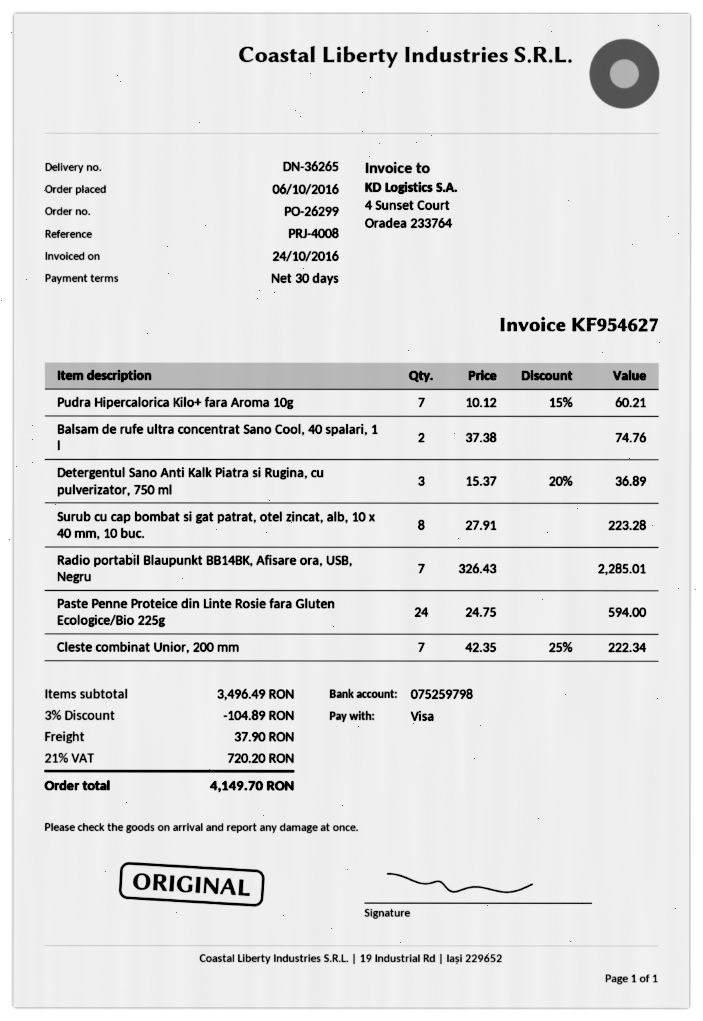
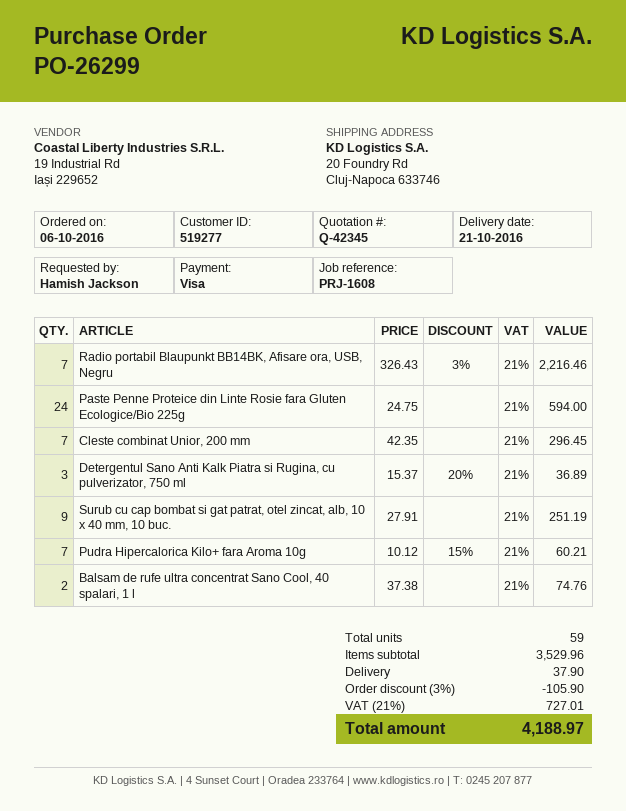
reference: PRJ-4008 -> PRJ-1608
Surub cu cap bombat si gat patrat, otel zincat, alb, 10 x 40 mm, 10 buc.: 8 x 27.91 = 223.28 -> 9 x 27.91 = 251.19
Radio portabil Blaupunkt BB14BK, Afisare ora, USB, Negru: 7 x 326.43 = 2285.01 -> 7 x 326.43 - 3% = 2216.46
Cleste combinat Unior, 200 mm: 7 x 42.35 - 25% = 222.34 -> 7 x 42.35 = 296.45
subtotal: 3496.49 -> 3529.96
discount: 3% = 104.89 -> 3% = 105.90
tax: 21% = 720.20 -> 21% = 727.01
total: 4149.70 -> 4188.97

